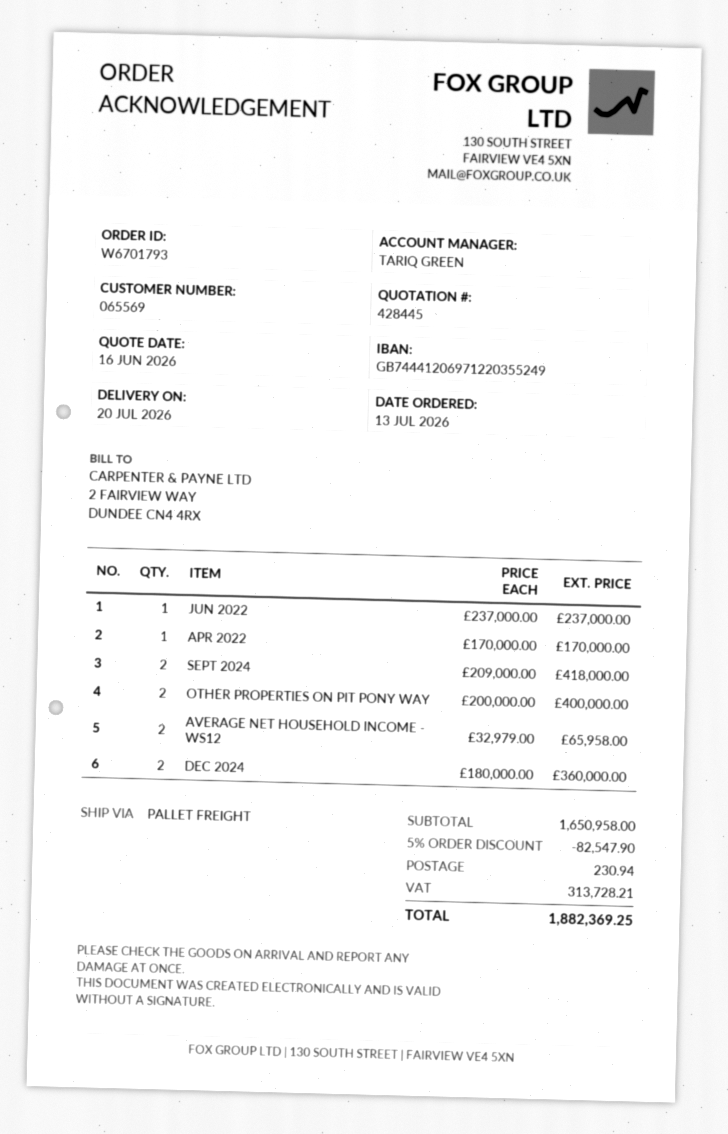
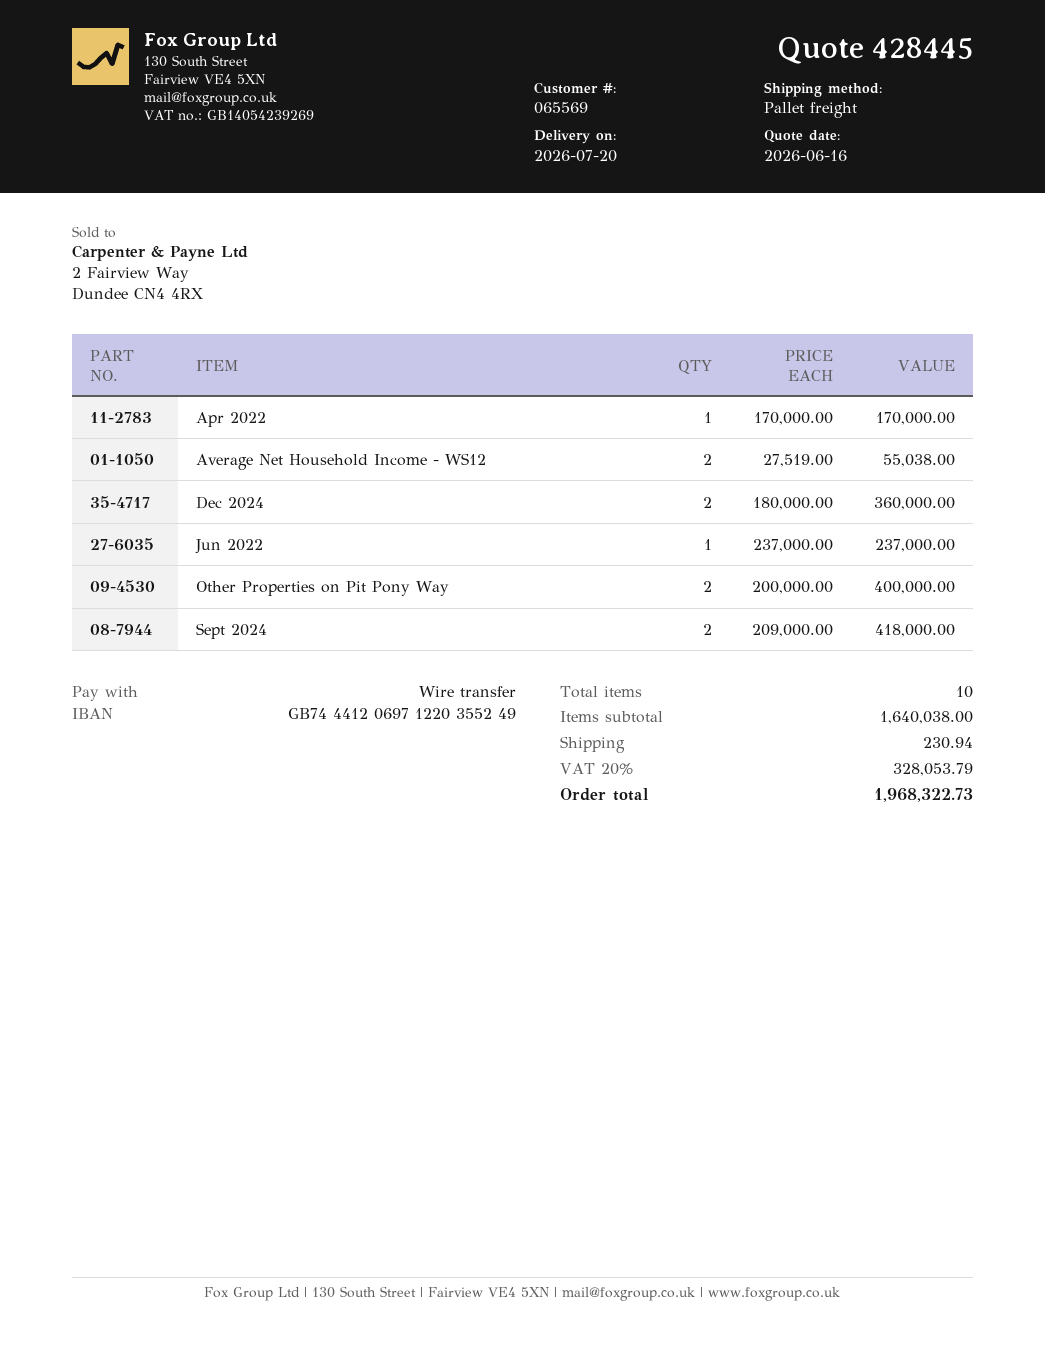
AVERAGE NET HOUSEHOLD INCOME - WS12: 2 x 32979.00 = 65958.00 -> 2 x 27519.00 = 55038.00
subtotal: 1650958.00 -> 1640038.00
discount: 5% = 82547.90 -> none
tax: 313728.21 -> 328053.79
total: 1882369.25 -> 1968322.73

